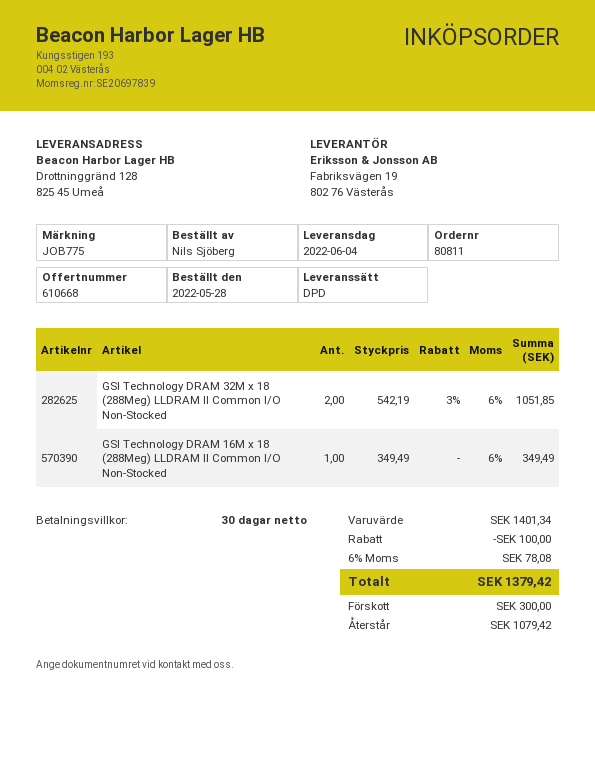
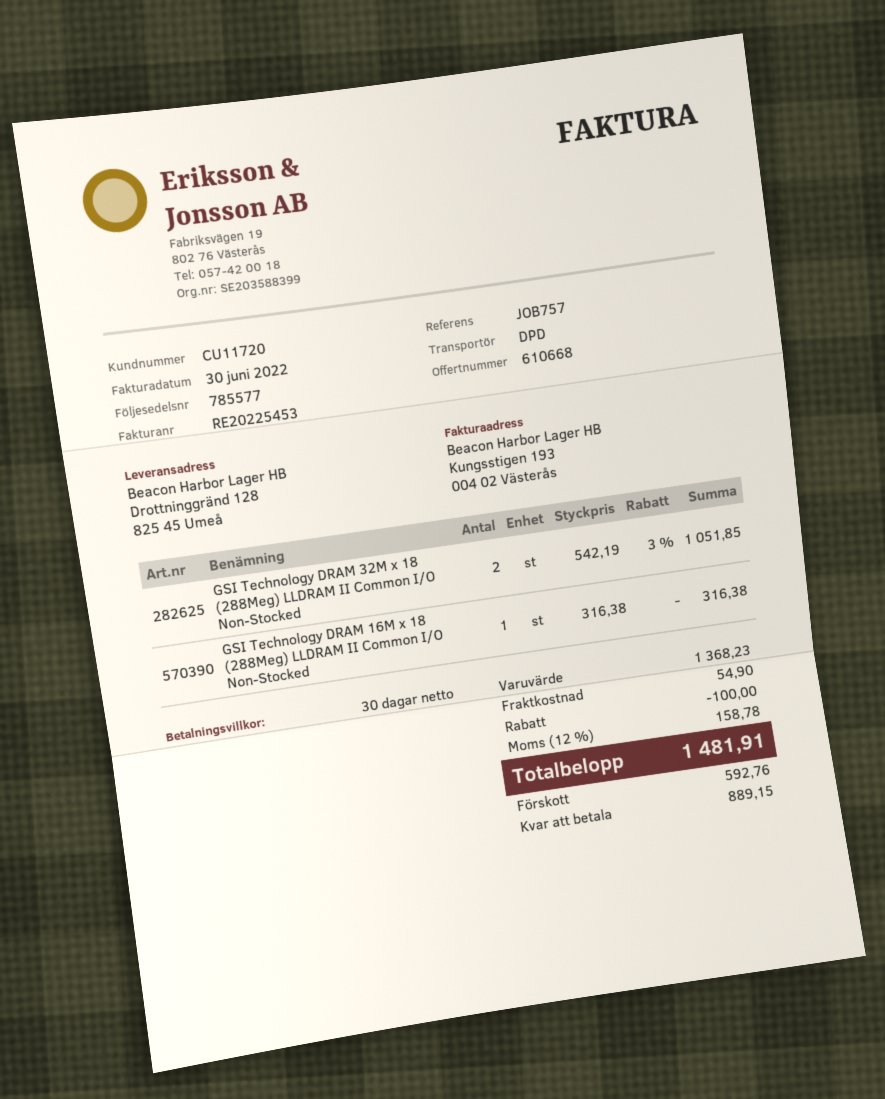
reference: JOB775 -> JOB757
GSI Technology DRAM 16M x 18 (288Meg) LLDRAM II Common I/O Non-Stocked: 1 x 349.49 = 349.49 -> 1 x 316.38 = 316.38
subtotal: 1401.34 -> 1368.23
shipping: none -> 54.90
tax: 6% = 78.08 -> 12% = 158.78
total: 1379.42 -> 1481.91
deposit: 300.00 -> 592.76
balance: 1079.42 -> 889.15

